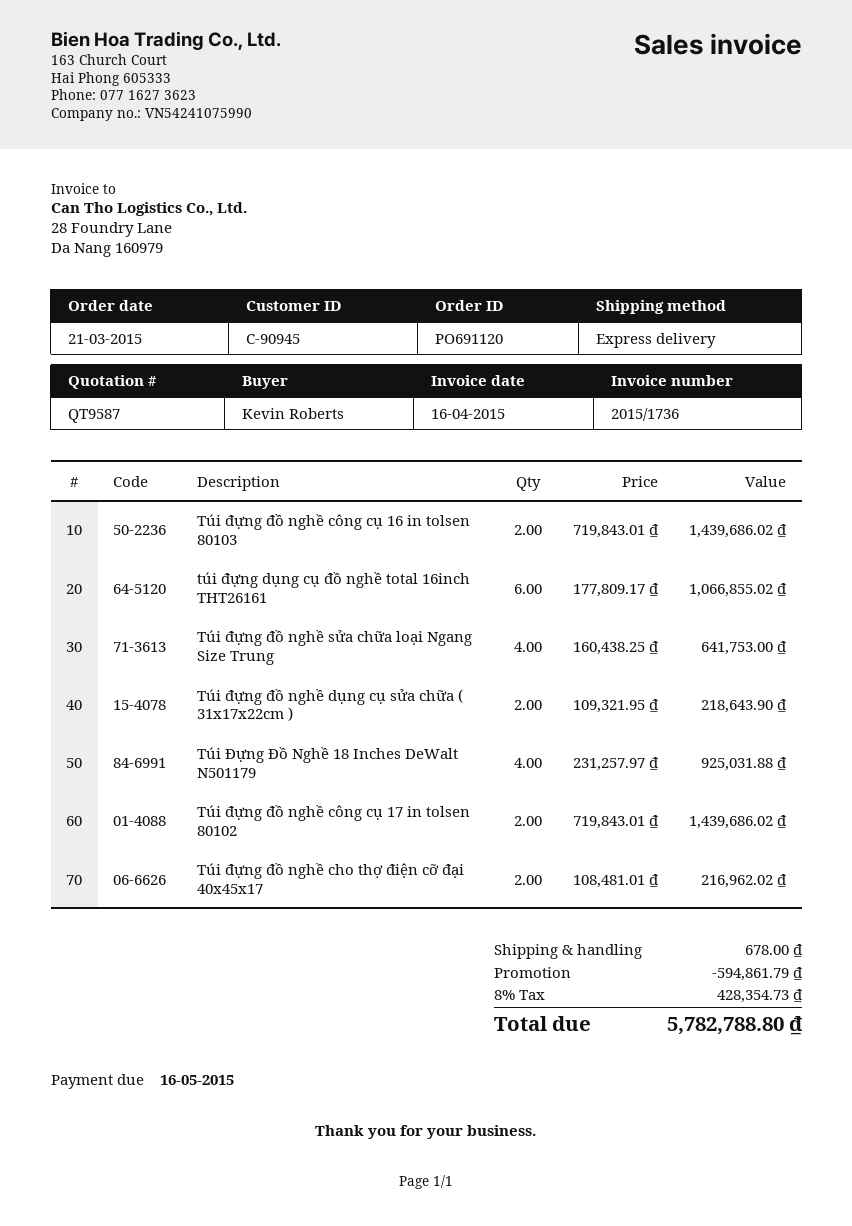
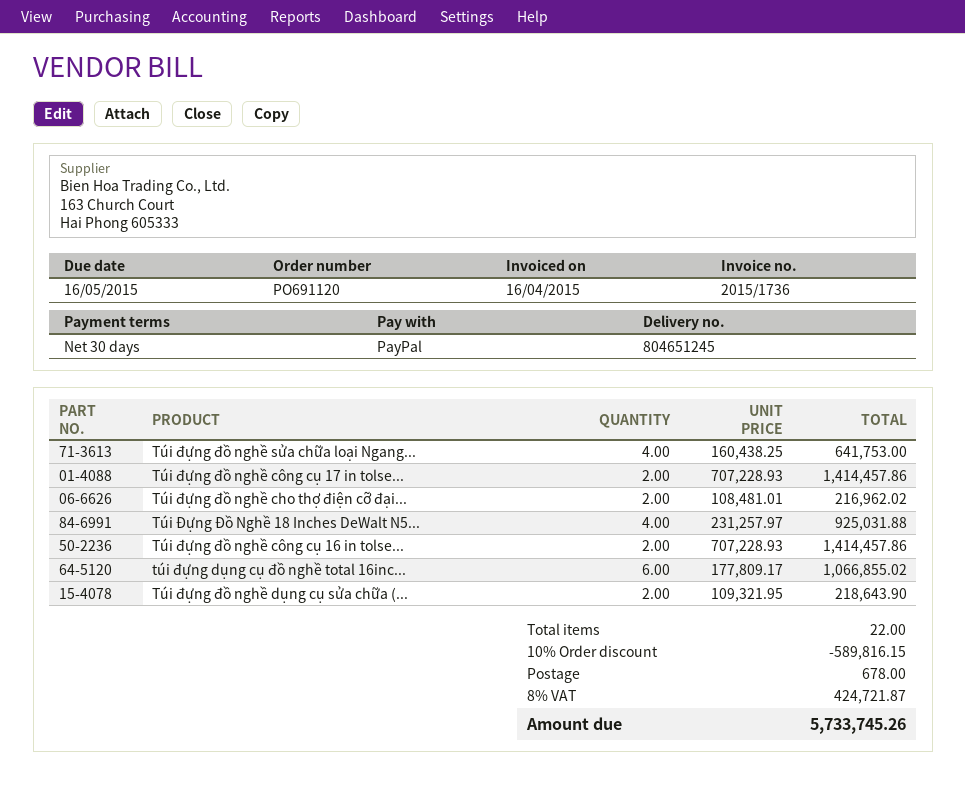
Túi đựng đồ nghề công cụ 16 in tolsen 80103: 2 x 719843.01 = 1439686.02 -> 2 x 707228.93 = 1414457.86
Túi đựng đồ nghề công cụ 17 in tolsen 80102: 2 x 719843.01 = 1439686.02 -> 2 x 707228.93 = 1414457.86
discount: 594861.79 -> 589816.15
tax: 8% = 428354.73 -> 8% = 424721.87
total: 5782788.80 -> 5733745.26

